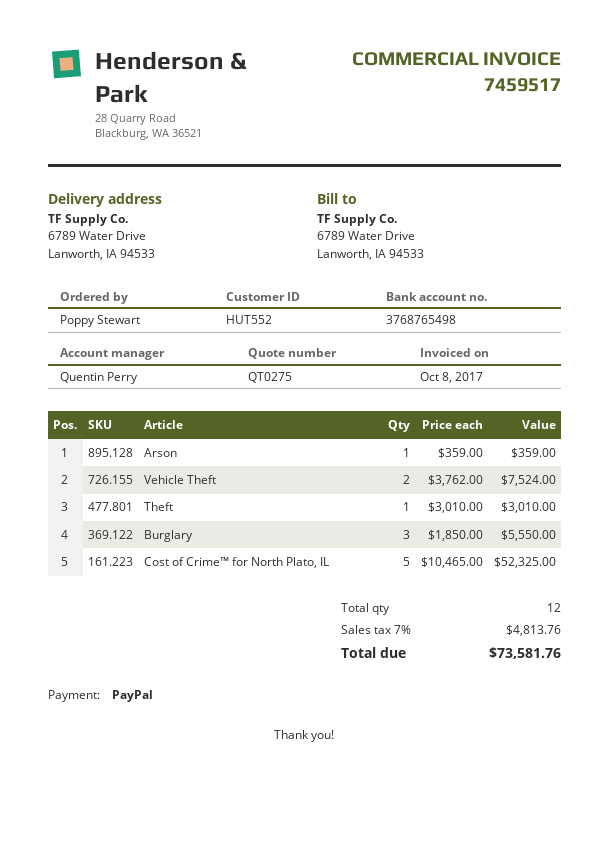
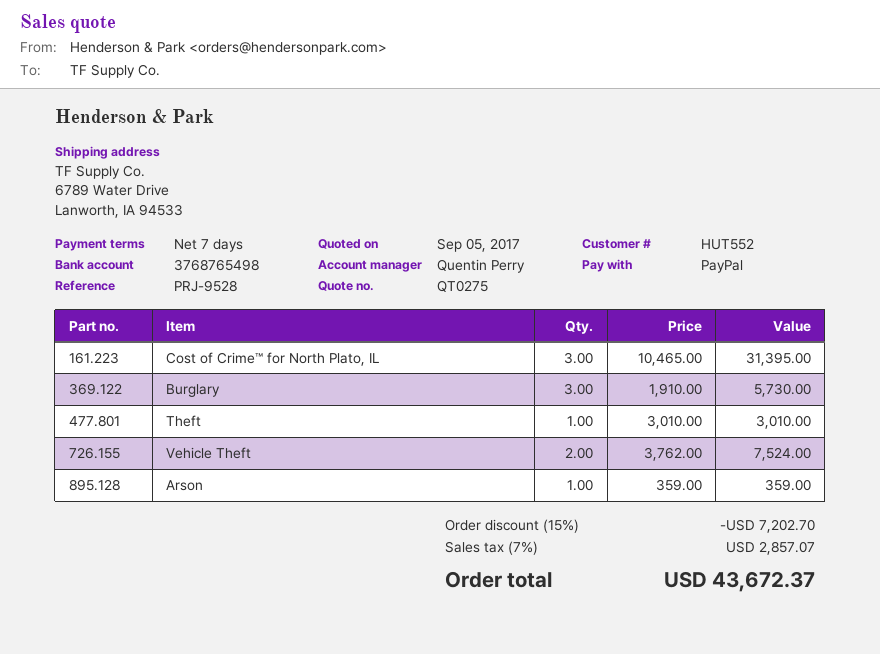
Burglary: 3 x 1850.00 = 5550.00 -> 3 x 1910.00 = 5730.00
Cost of Crime™ for North Plato, IL: 5 x 10465.00 = 52325.00 -> 3 x 10465.00 = 31395.00
discount: none -> 15% = 7202.70
tax: 7% = 4813.76 -> 7% = 2857.07
total: 73581.76 -> 43672.37

